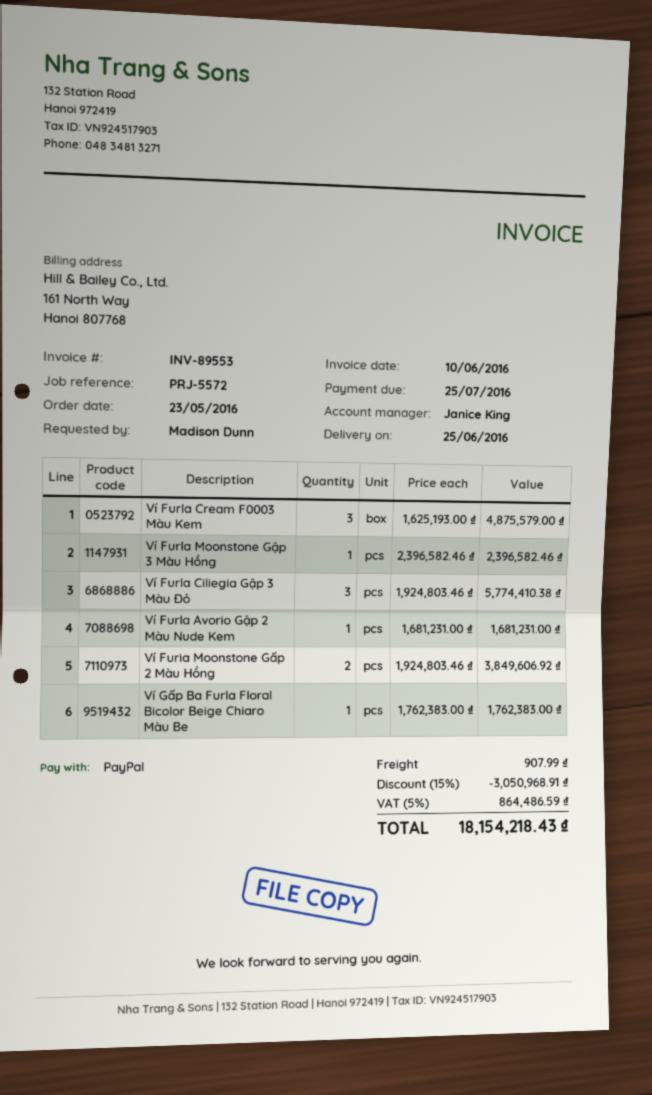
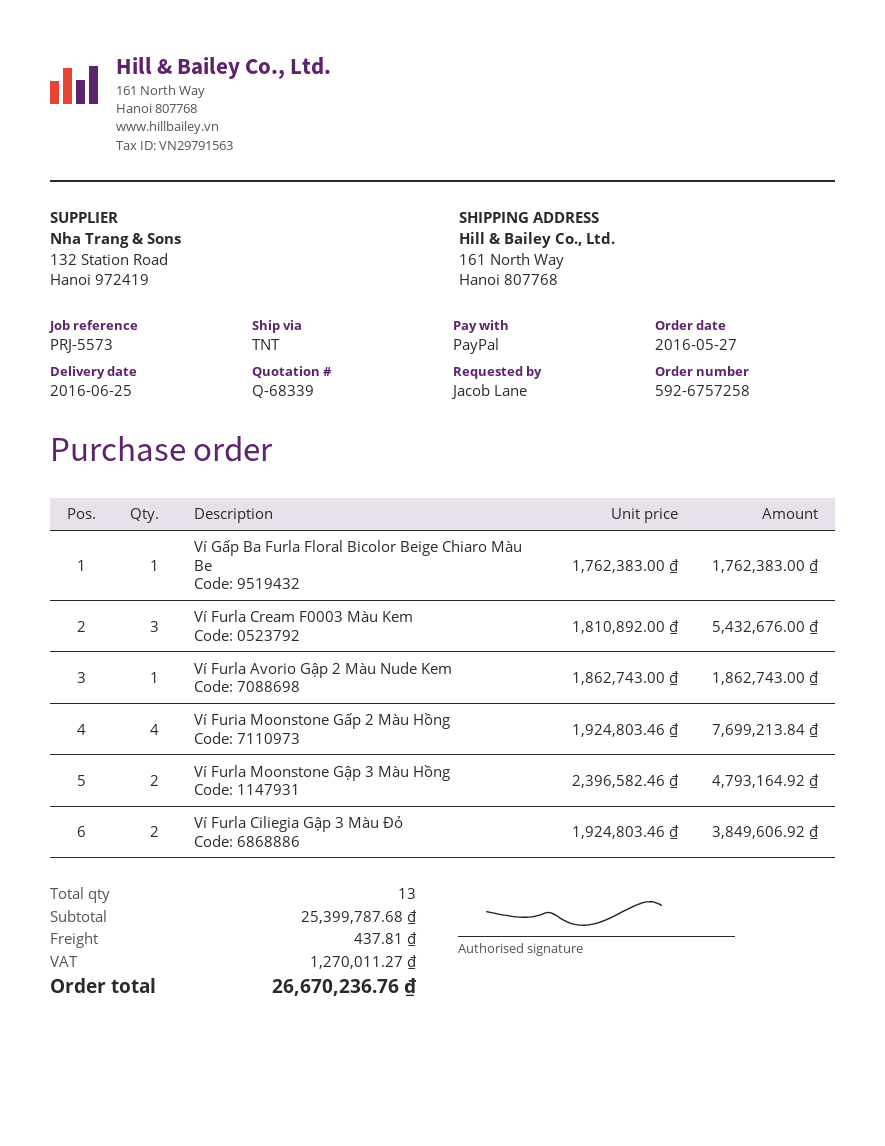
order date: 2016-05-23 -> 2016-05-27
reference: PRJ-5572 -> PRJ-5573
ordered by: Madison Dunn -> Jacob Lane
Ví Furla Cream F0003 Màu Kem: 3 x 1625193.00 = 4875579.00 -> 3 x 1810892.00 = 5432676.00
Ví Furla Moonstone Gập 3 Màu Hồng: 1 x 2396582.46 = 2396582.46 -> 2 x 2396582.46 = 4793164.92
Ví Furla Ciliegia Gập 3 Màu Đỏ: 3 x 1924803.46 = 5774410.38 -> 2 x 1924803.46 = 3849606.92
Ví Furla Avorio Gập 2 Màu Nude Kem: 1 x 1681231.00 = 1681231.00 -> 1 x 1862743.00 = 1862743.00
Ví Furia Moonstone Gấp 2 Màu Hồng: 2 x 1924803.46 = 3849606.92 -> 4 x 1924803.46 = 7699213.84
discount: 15% = 3050968.91 -> none
shipping: 907.99 -> 437.81
tax: 864486.59 -> 1270011.27
total: 18154218.43 -> 26670236.76

